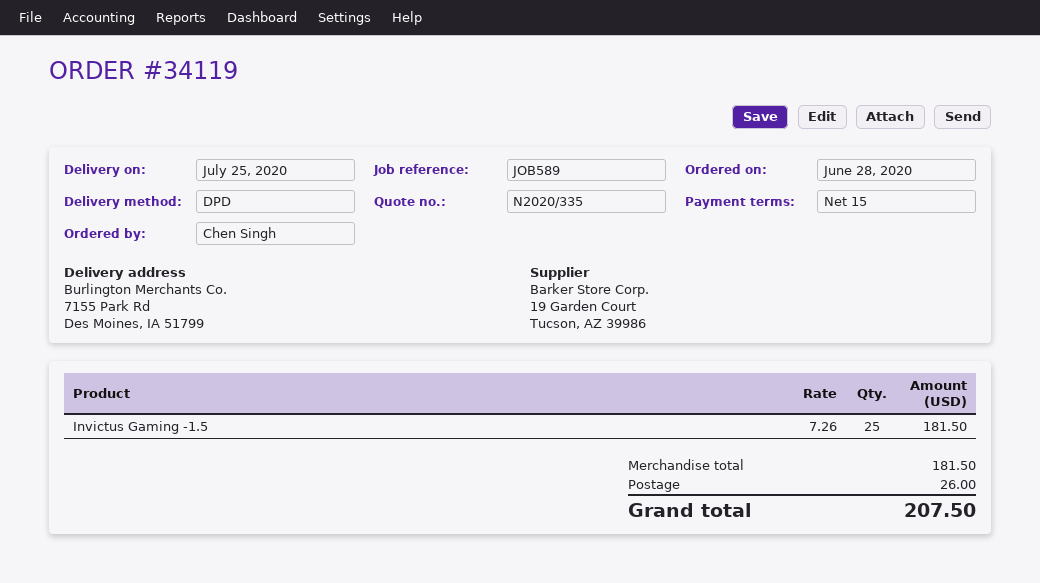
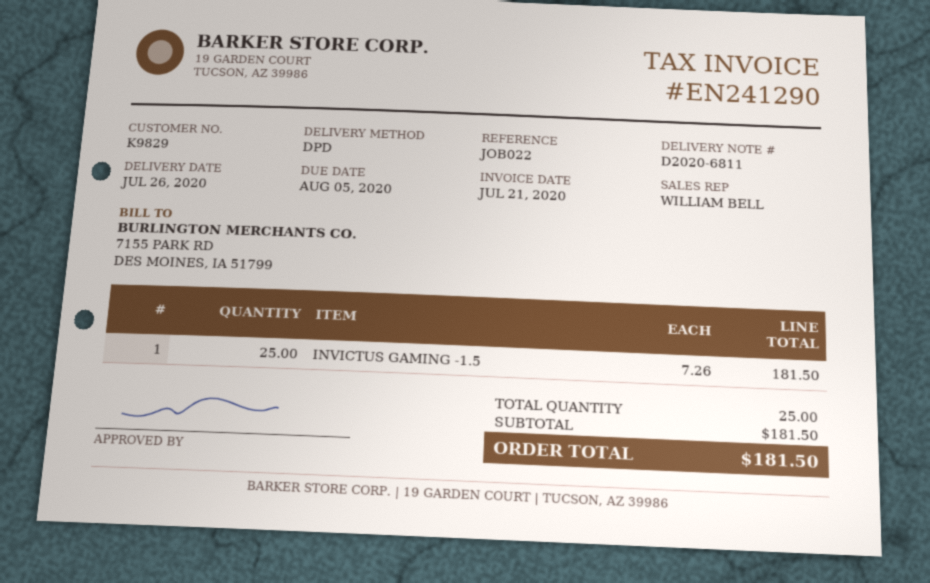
delivery date: 2020-07-25 -> 2020-07-26
reference: JOB589 -> JOB022
shipping: 26.00 -> none
total: 207.50 -> 181.50

